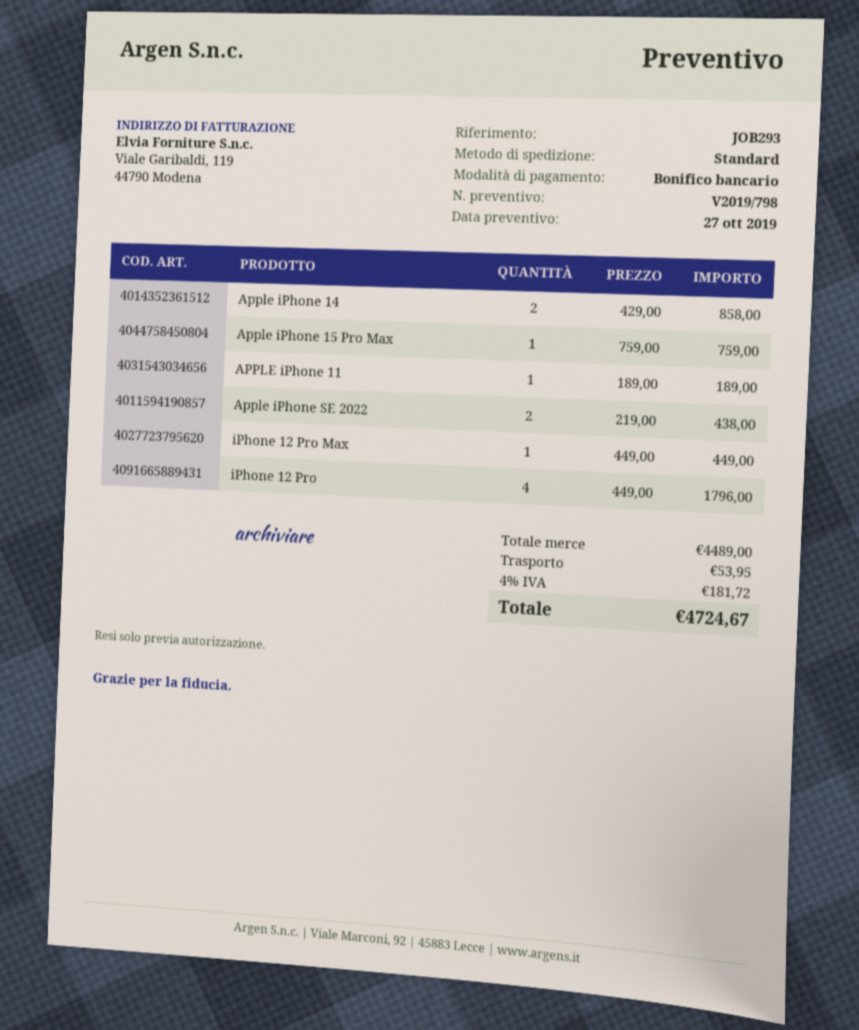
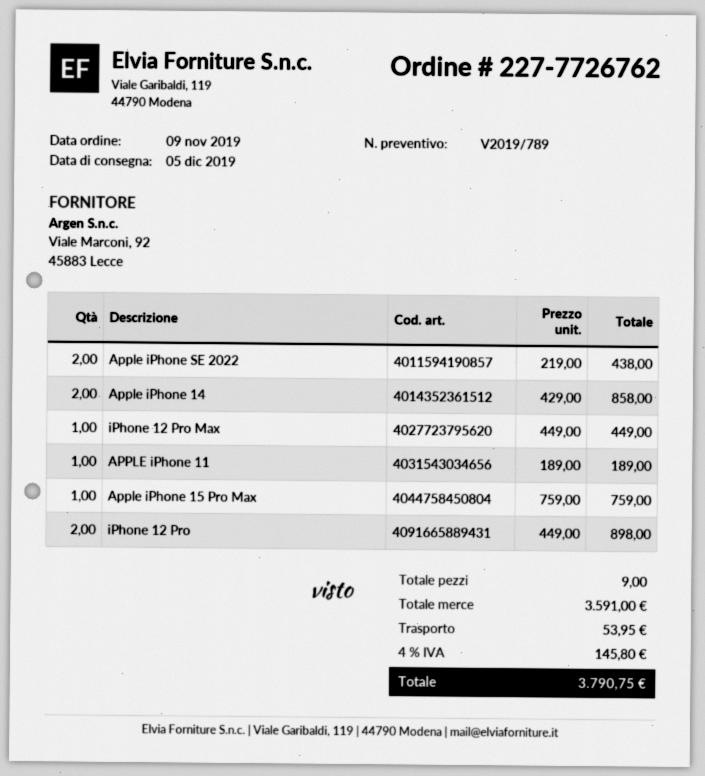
quote number: V2019/798 -> V2019/789
iPhone 12 Pro: 4 x 449.00 = 1796.00 -> 2 x 449.00 = 898.00
subtotal: 4489.00 -> 3591.00
tax: 4% = 181.72 -> 4% = 145.80
total: 4724.67 -> 3790.75

